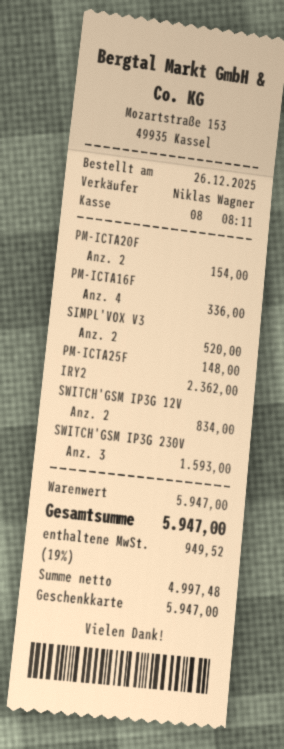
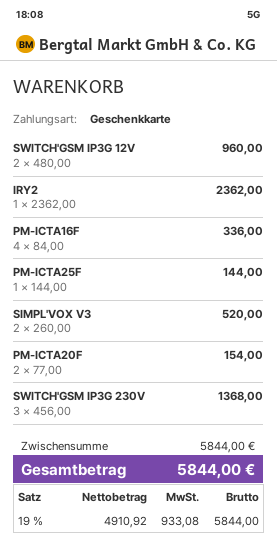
PM-ICTA25F: 1 for 148.00 -> 1 for 144.00
SWITCH'GSM IP3G 12V: 2 for 834.00 -> 2 for 960.00
SWITCH'GSM IP3G 230V: 3 for 1593.00 -> 3 for 1368.00
subtotal: 5947.00 -> 5844.00
net: 4997.48 -> 4910.92
tax: 19% = 949.52 -> 19% = 933.08
total: 5947.00 -> 5844.00

